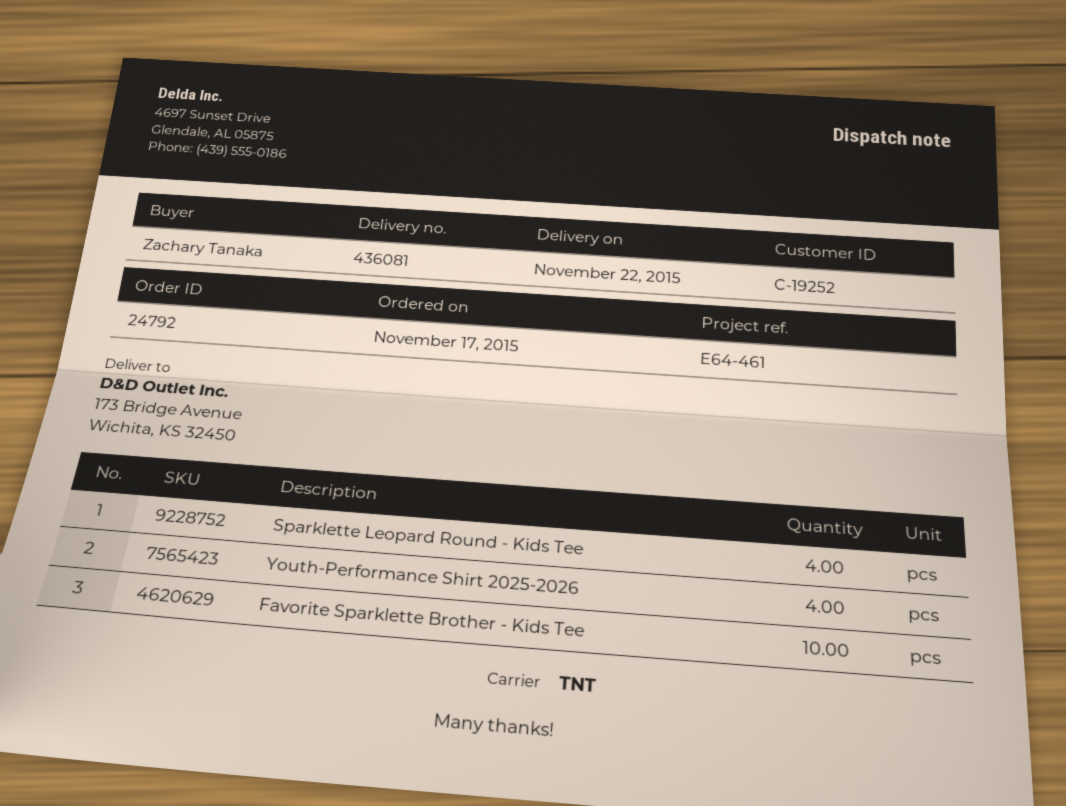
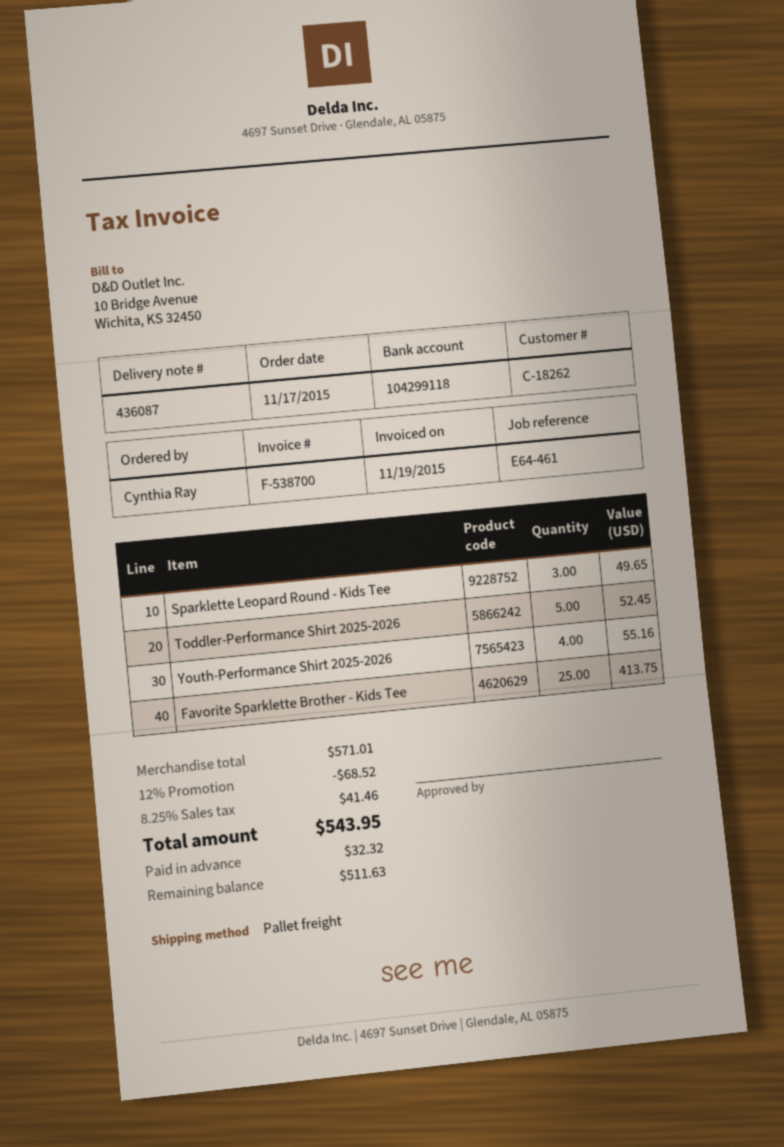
delivery note number: 436081 -> 436087
customer number: C-19252 -> C-18262
ordered by: Zachary Tanaka -> Cynthia Ray
shipping method: TNT -> pallet freight
Sparklette Leopard Round - Kids Tee: 4 -> 3
Favorite Sparklette Brother - Kids Tee: 10 -> 25
Toddler-Performance Shirt 2025-2026: none -> 5

